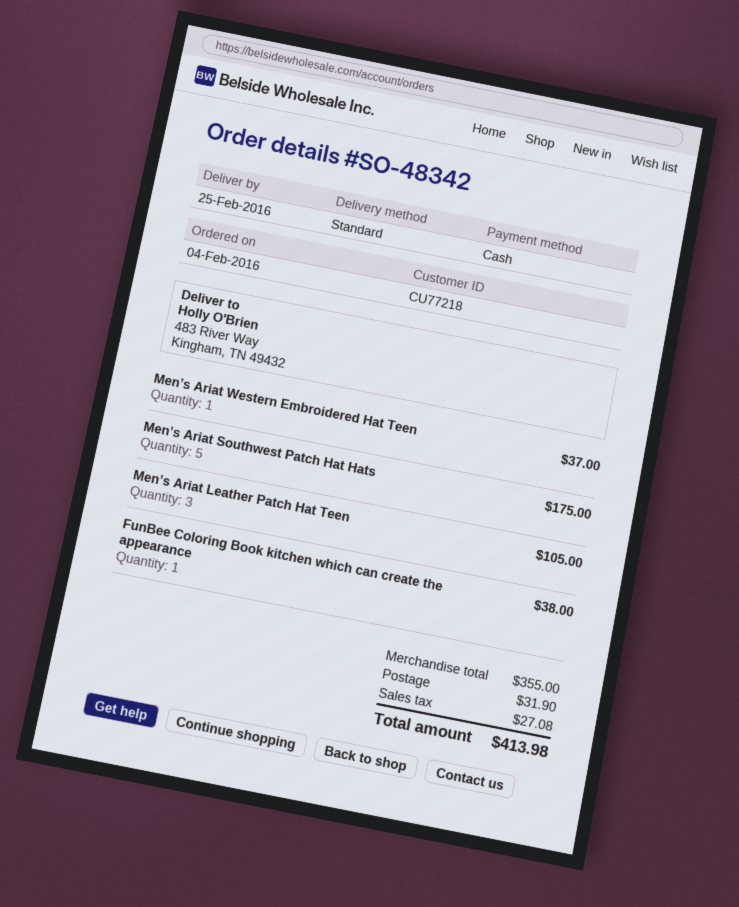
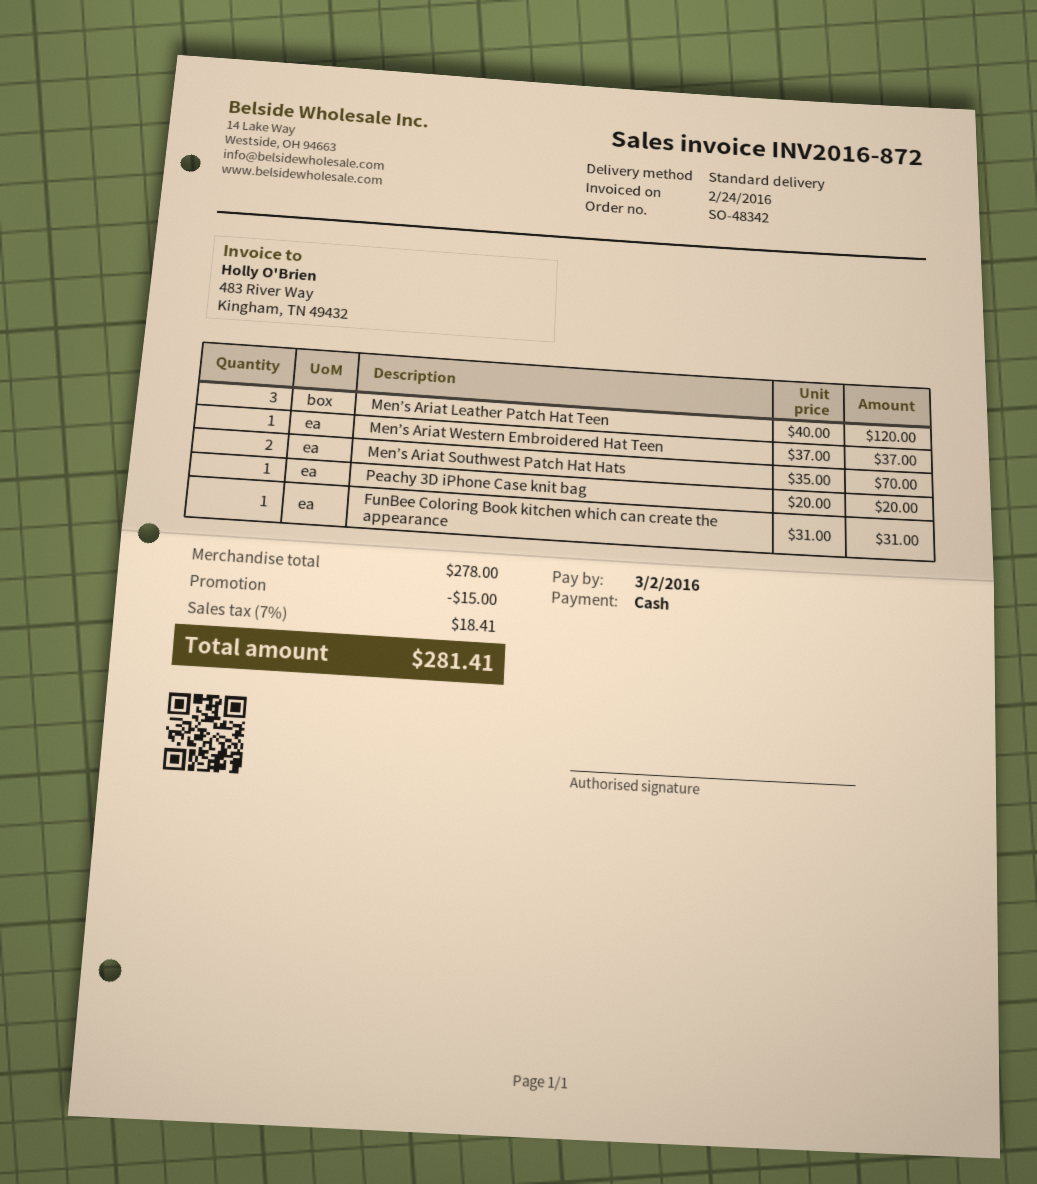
Men’s Ariat Southwest Patch Hat Hats: 5 for 175.00 -> 2 for 70.00
Men’s Ariat Leather Patch Hat Teen: 3 for 105.00 -> 3 for 120.00
FunBee Coloring Book kitchen which can create the appearance: 1 for 38.00 -> 1 for 31.00
Peachy 3D iPhone Case knit bag: none -> 1 for 20.00
subtotal: 355.00 -> 278.00
discount: none -> 15.00
shipping: 31.90 -> none
tax: 27.08 -> 18.41
total: 413.98 -> 281.41

